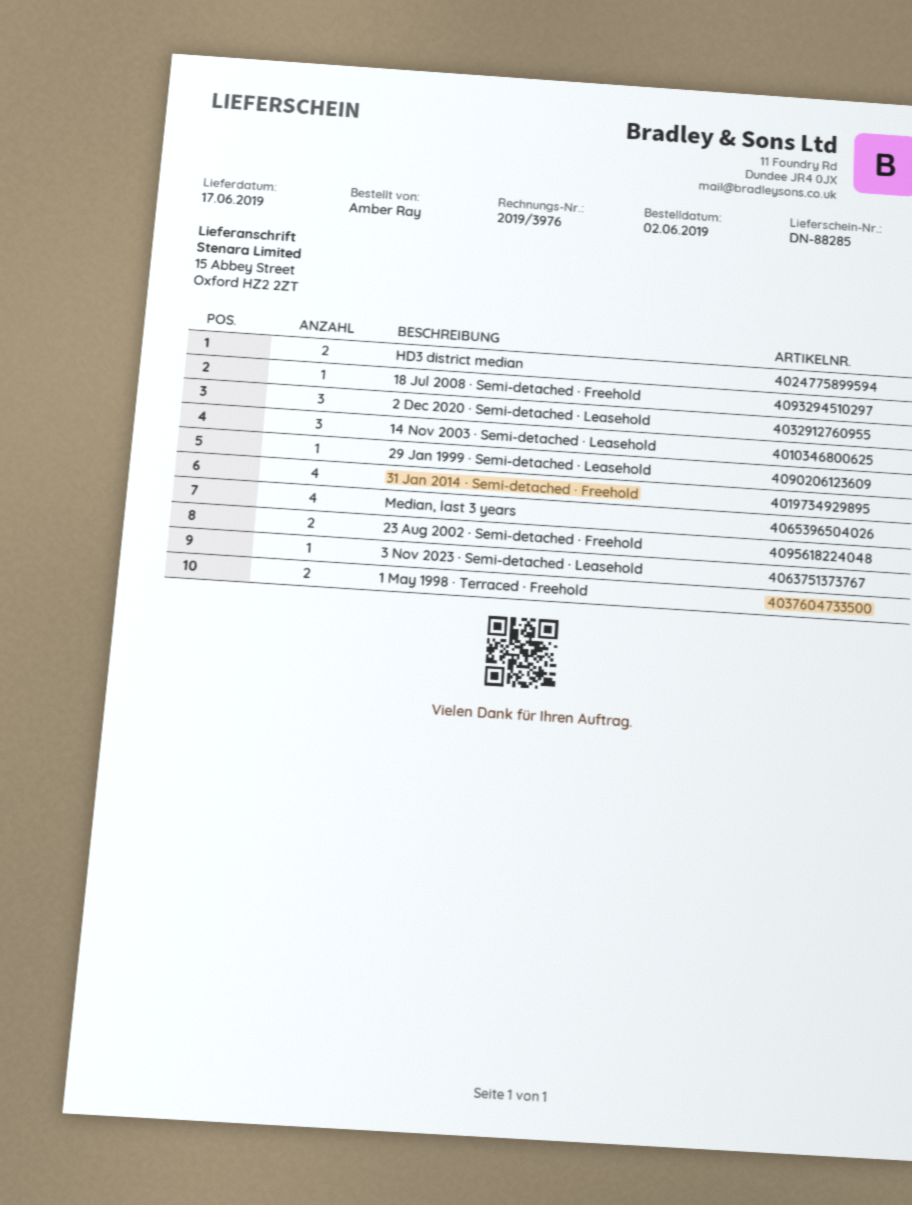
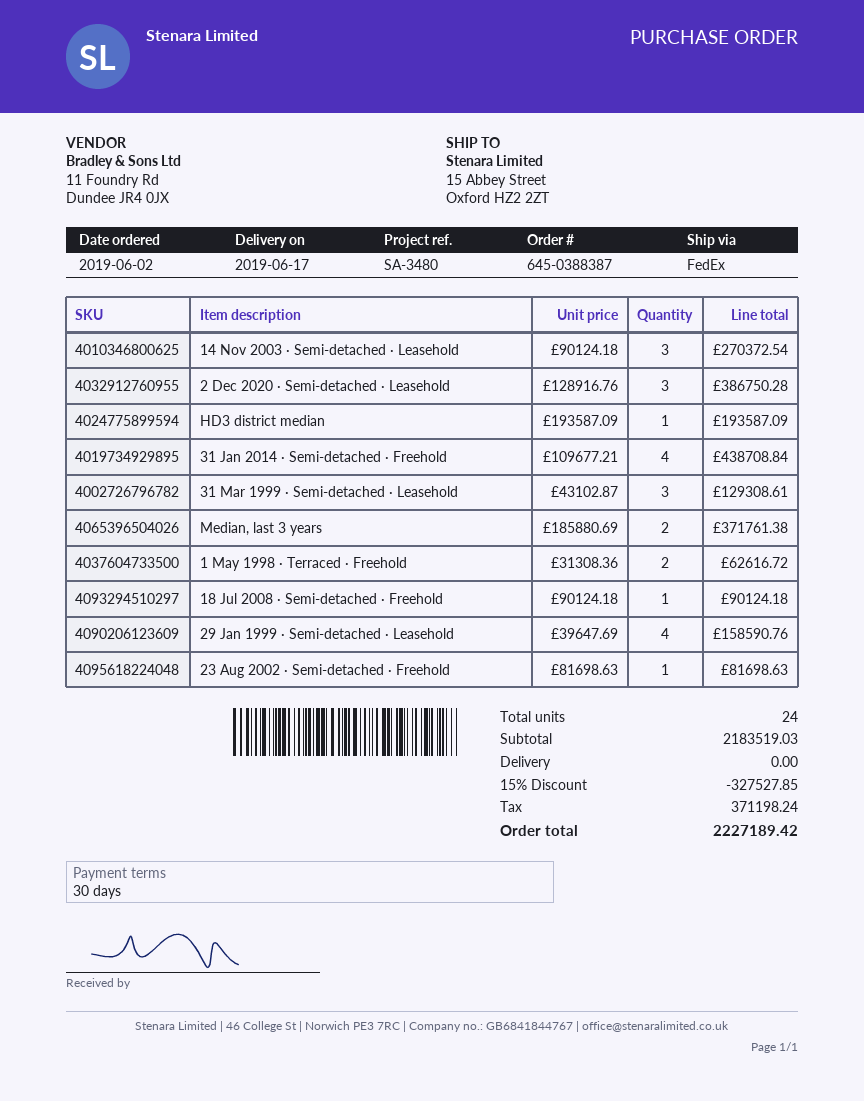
HD3 district median: 2 -> 1
29 Jan 1999 · Semi-detached · Leasehold: 1 -> 4
Median, last 3 years: 4 -> 2
23 Aug 2002 · Semi-detached · Freehold: 2 -> 1
3 Nov 2023 · Semi-detached · Leasehold: 1 -> none
31 Mar 1999 · Semi-detached · Leasehold: none -> 3

